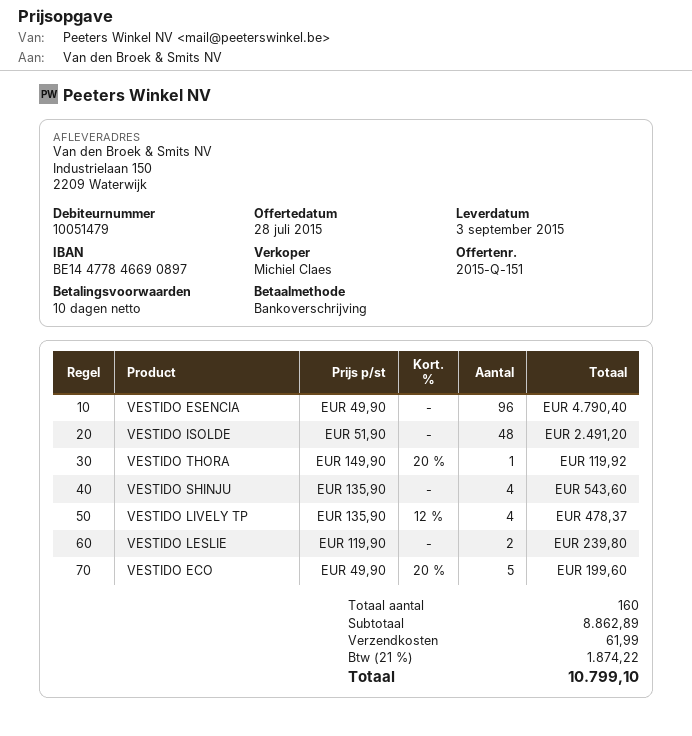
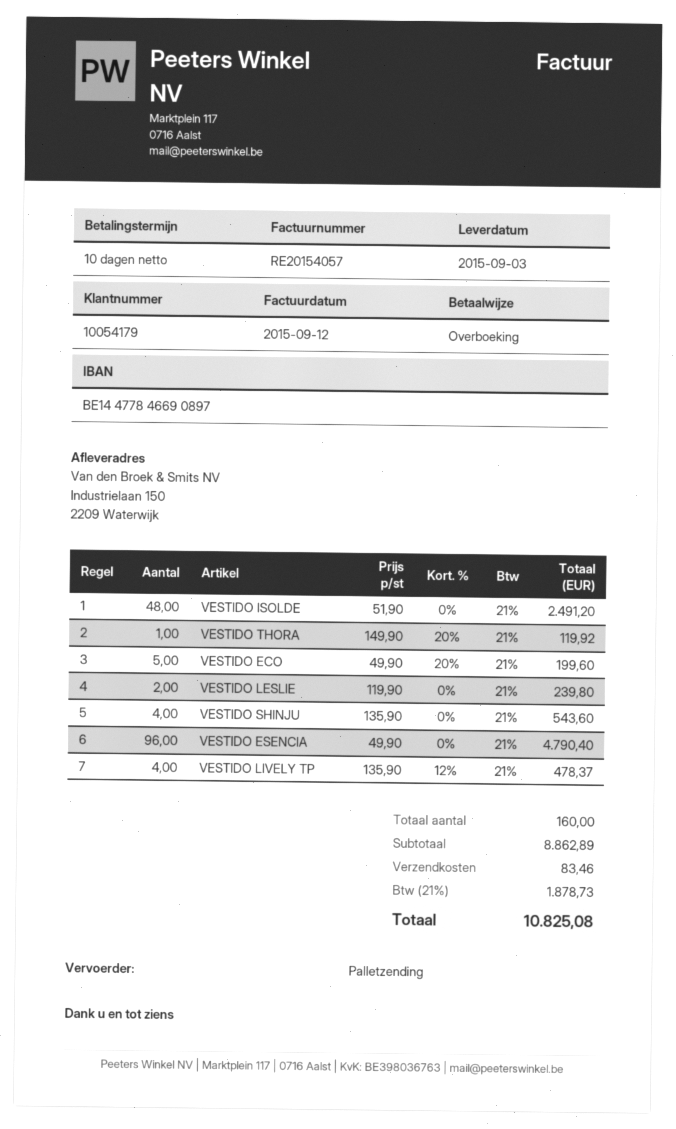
customer number: 10051479 -> 10054179
shipping: 61.99 -> 83.46
tax: 21% = 1874.22 -> 21% = 1878.73
total: 10799.10 -> 10825.08

